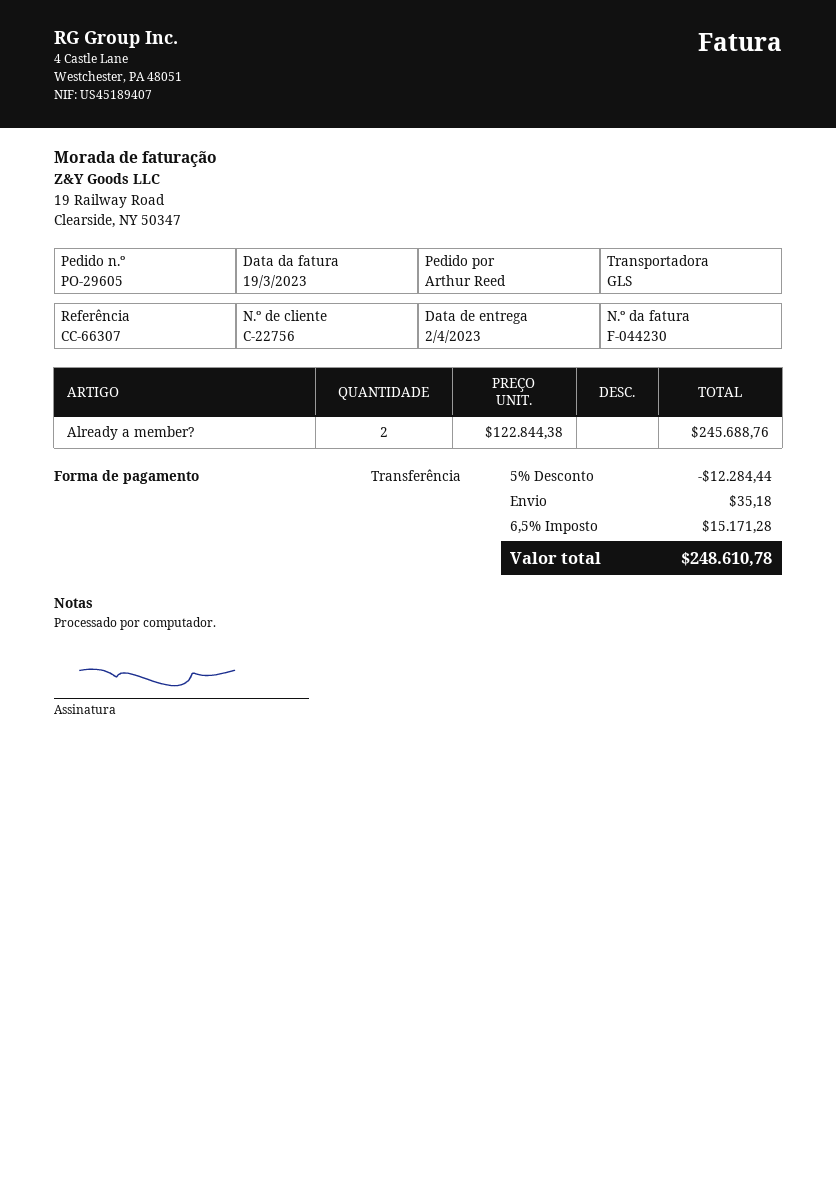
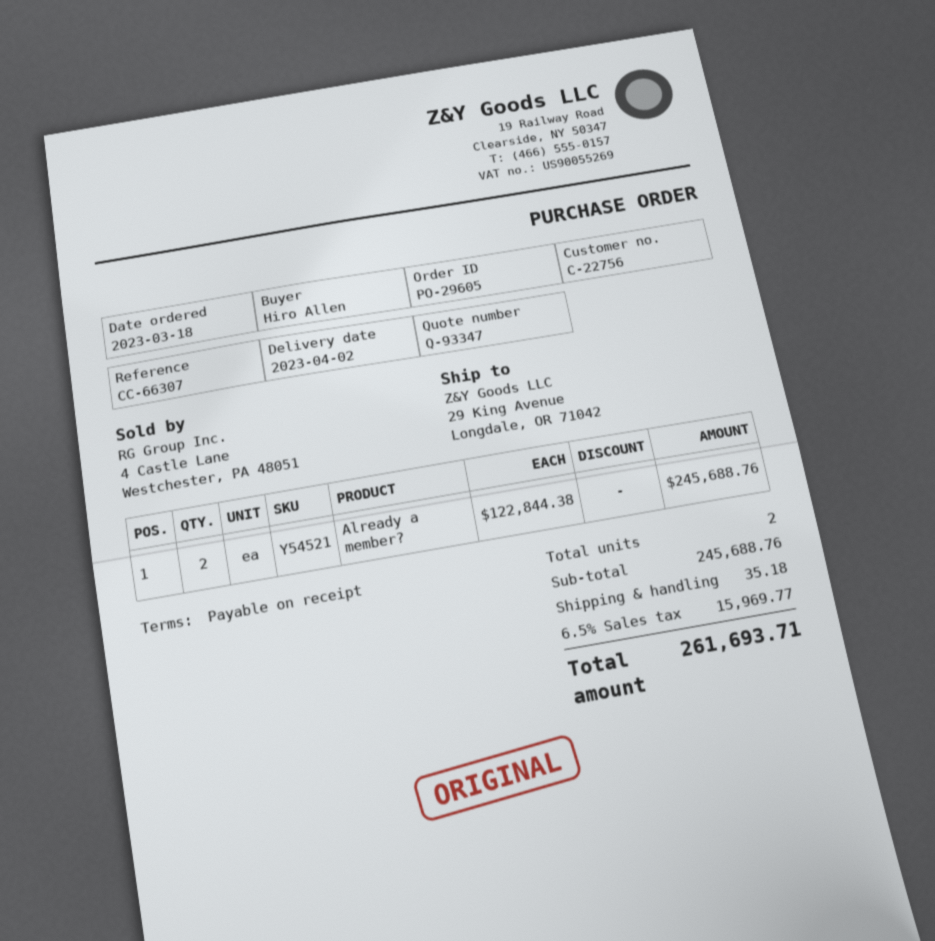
ordered by: Arthur Reed -> Hiro Allen
discount: 5% = 12284.44 -> none
tax: 6.5% = 15171.28 -> 6.5% = 15969.77
total: 248610.78 -> 261693.71

